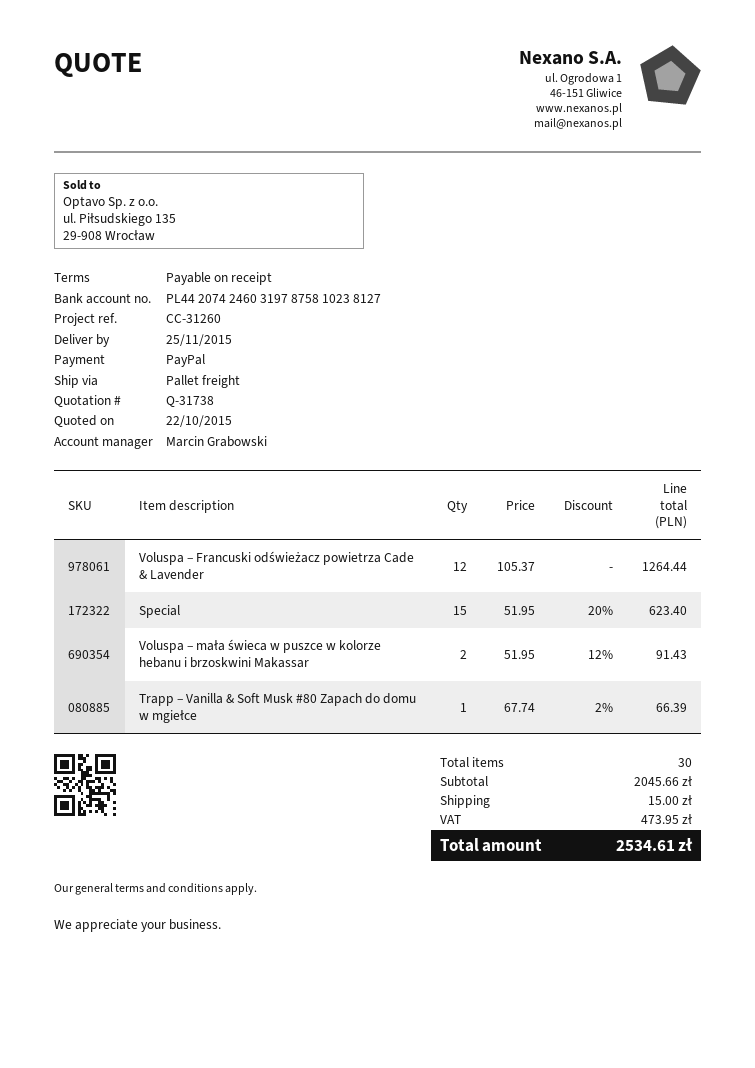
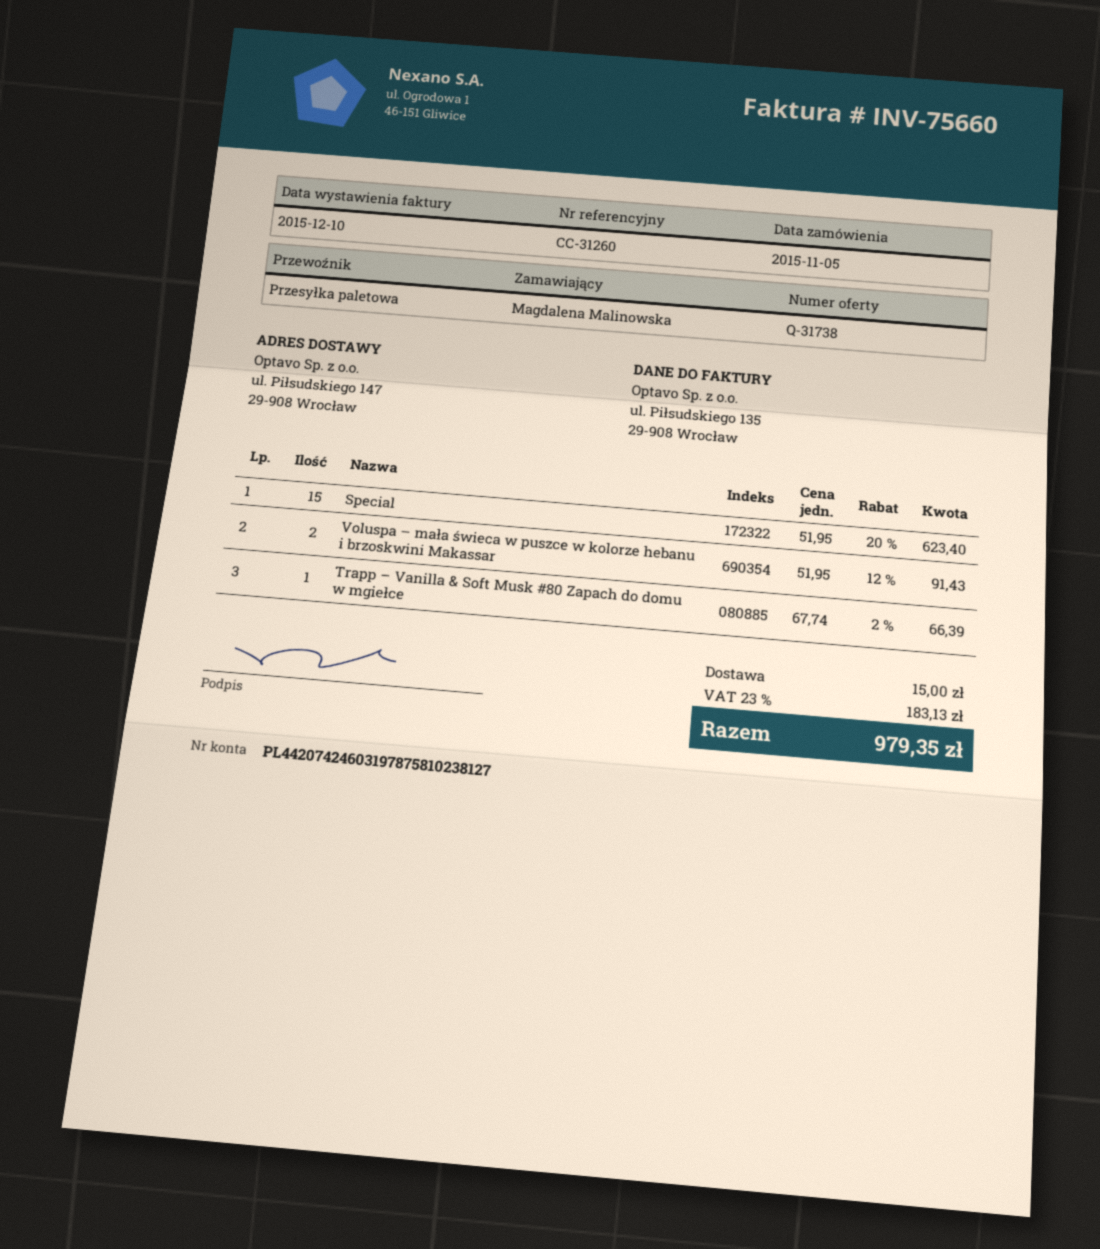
Voluspa – Francuski odświeżacz powietrza Cade & Lavender: 12 x 105.37 = 1264.44 -> none
tax: 473.95 -> 183.13
total: 2534.61 -> 979.35

